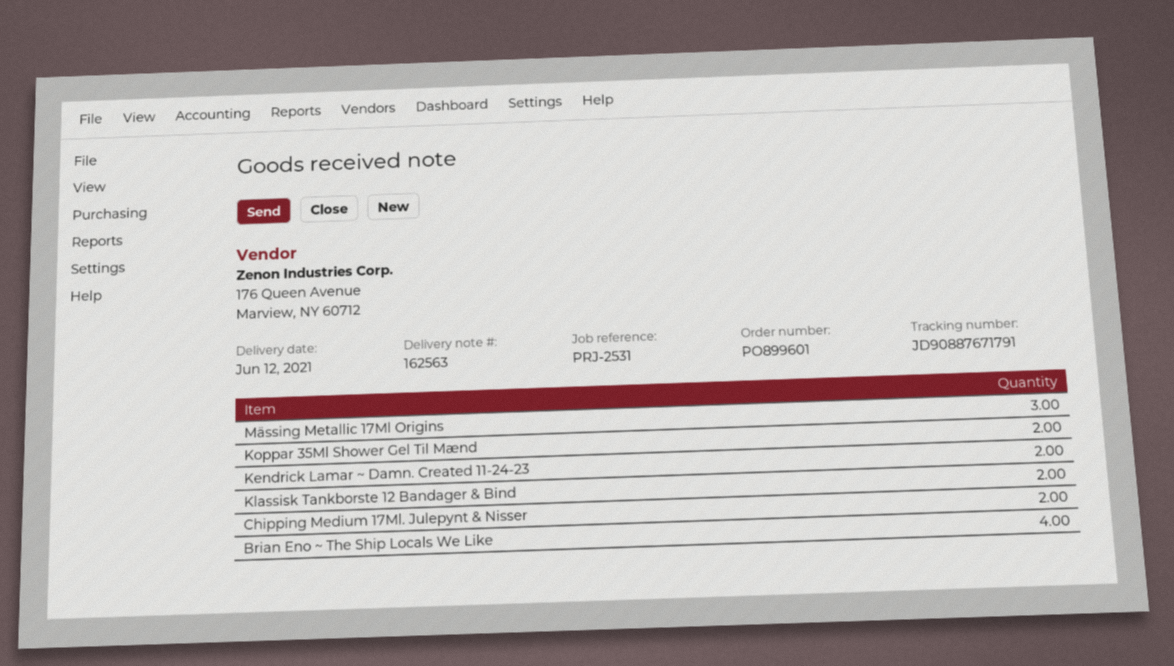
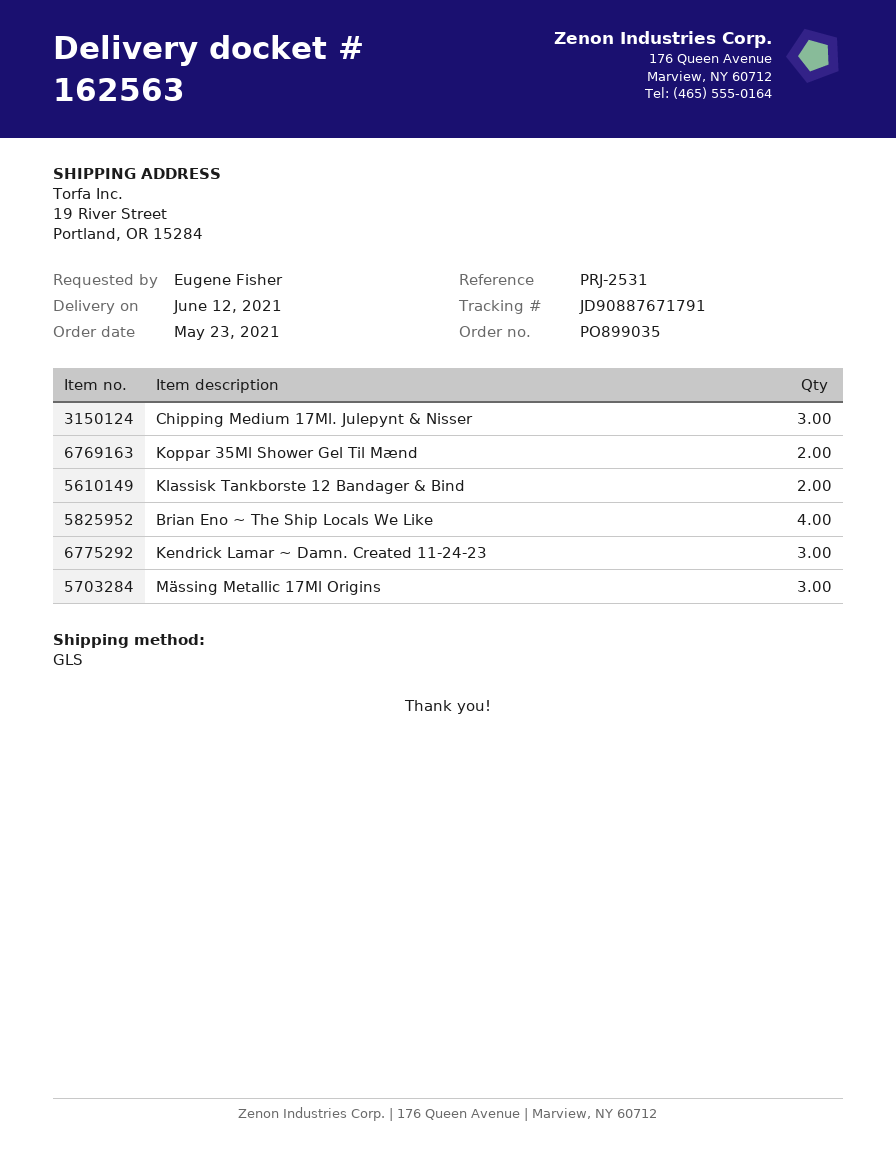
order number: PO899601 -> PO899035
Kendrick Lamar ~ Damn. Created 11-24-23: 2 -> 3
Chipping Medium 17Ml. Julepynt & Nisser: 2 -> 3

